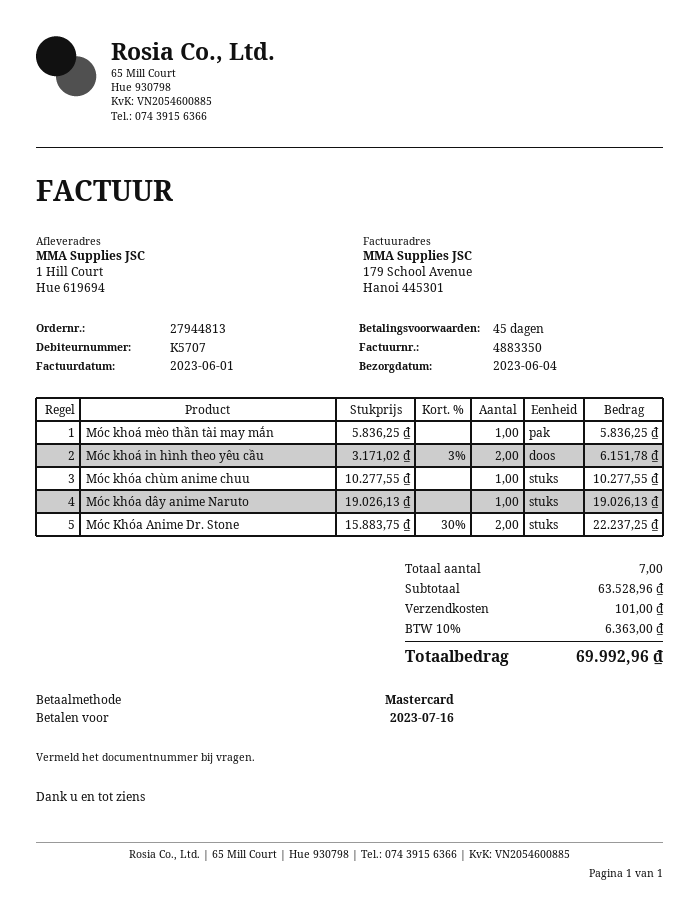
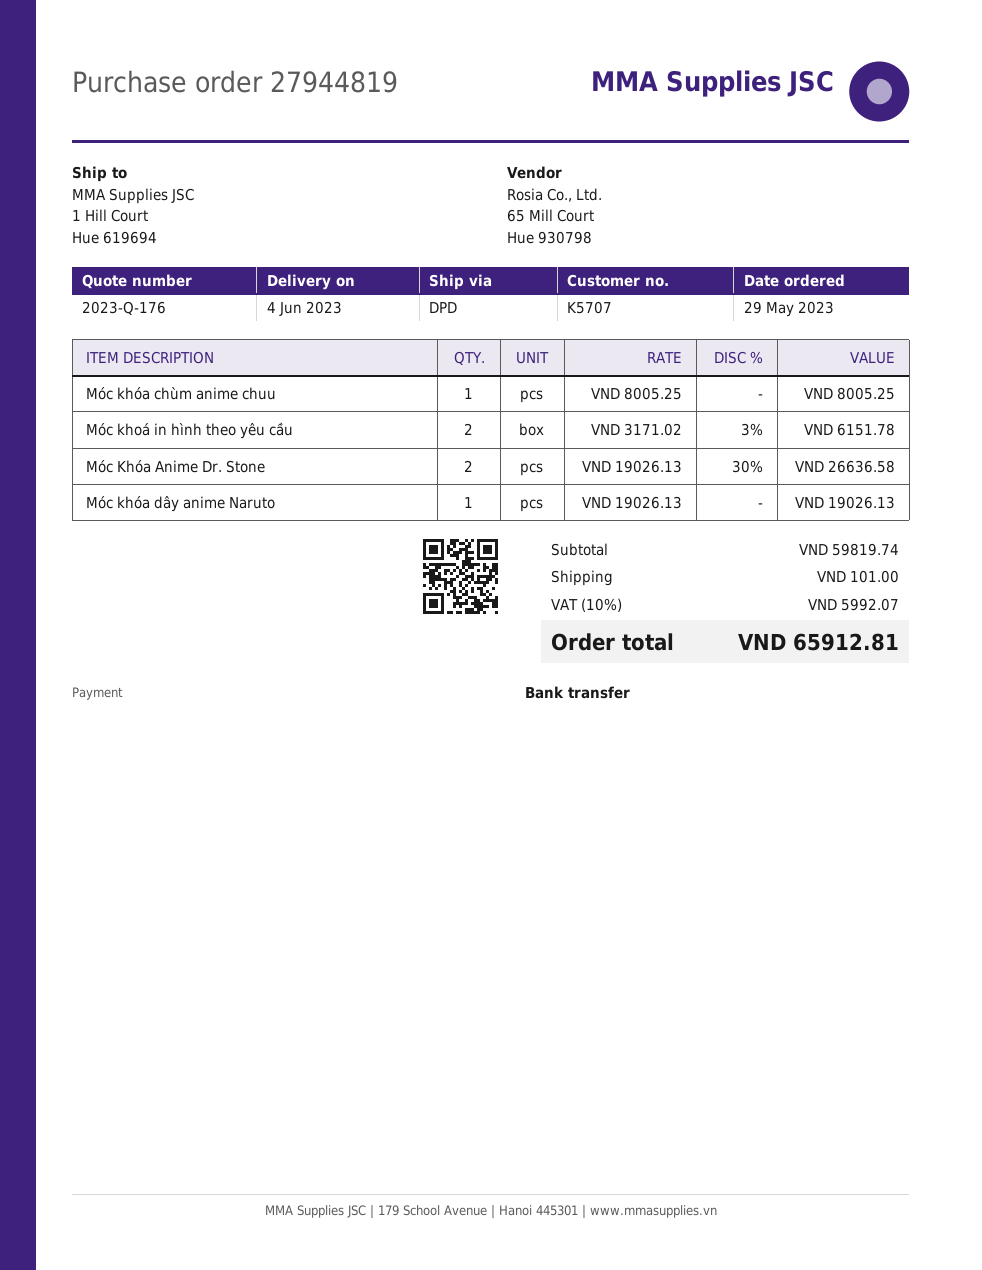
order number: 27944813 -> 27944819
payment method: Mastercard -> bank transfer
Móc khoá mèo thần tài may mắn: 1 x 5836.25 = 5836.25 -> none
Móc khóa chùm anime chuu: 1 x 10277.55 = 10277.55 -> 1 x 8005.25 = 8005.25
Móc Khóa Anime Dr. Stone: 2 x 15883.75 - 30% = 22237.25 -> 2 x 19026.13 - 30% = 26636.58
subtotal: 63528.96 -> 59819.74
tax: 10% = 6363.00 -> 10% = 5992.07
total: 69992.96 -> 65912.81

